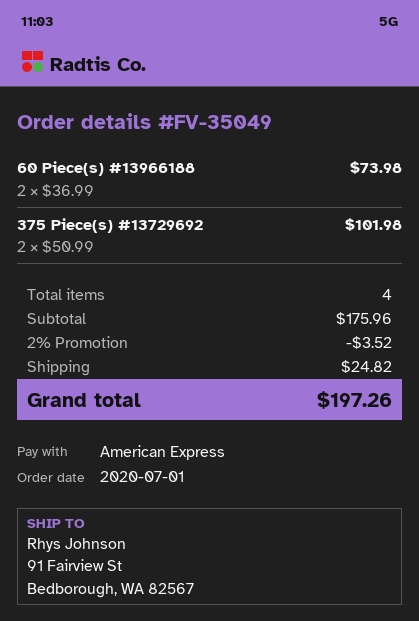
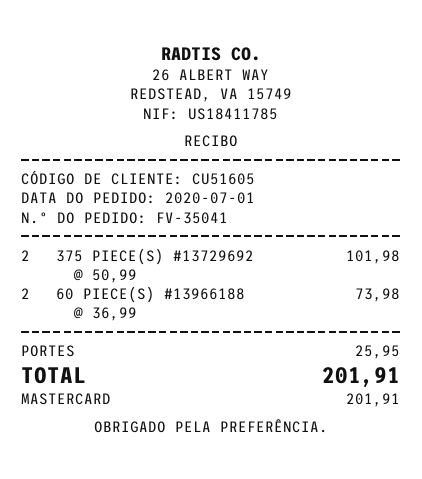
order number: FV-35049 -> FV-35041
payment method: American Express -> Mastercard
discount: 2% = 3.52 -> none
shipping: 24.82 -> 25.95
total: 197.26 -> 201.91

